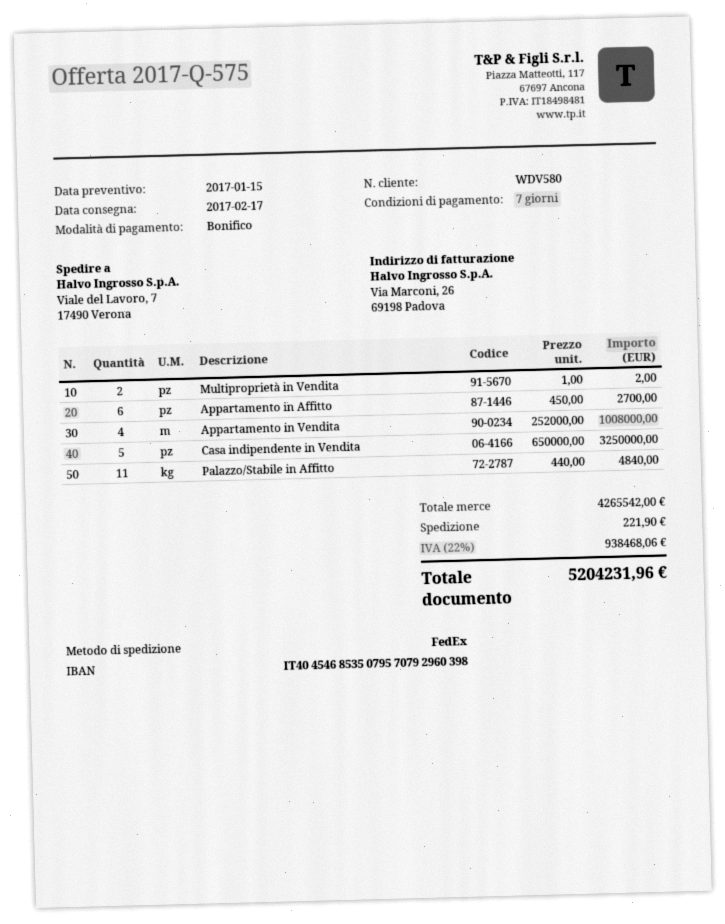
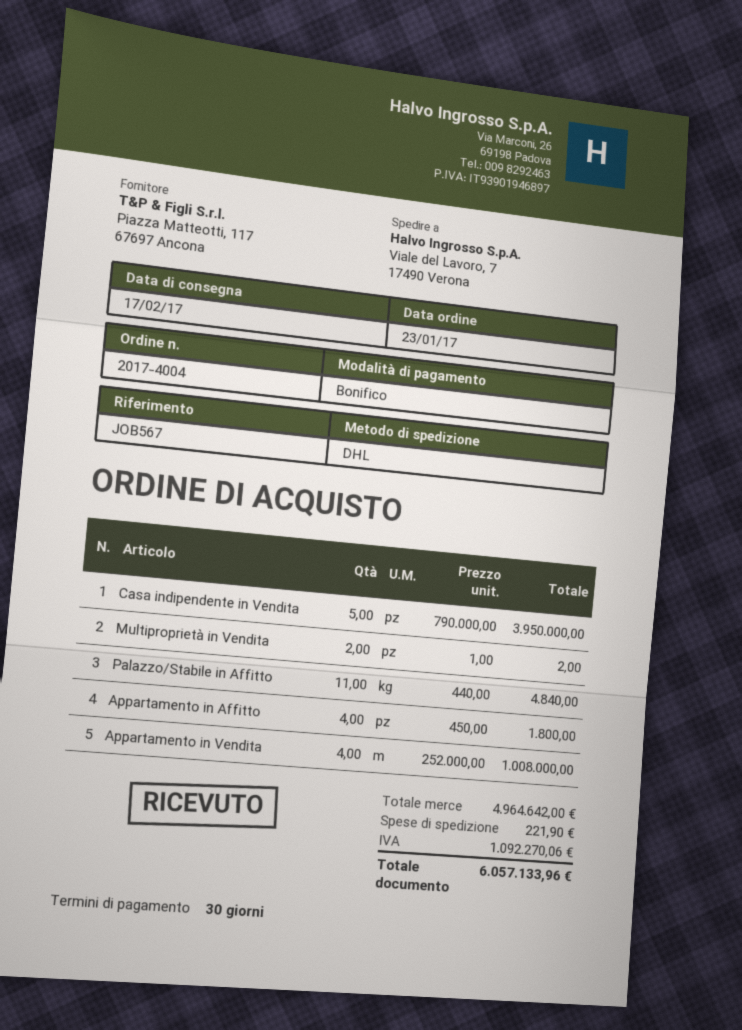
payment terms: 7 days -> 30 days
shipping method: FedEx -> DHL
Appartamento in Affitto: 6 x 450.00 = 2700.00 -> 4 x 450.00 = 1800.00
Casa indipendente in Vendita: 5 x 650000.00 = 3250000.00 -> 5 x 790000.00 = 3950000.00
subtotal: 4265542.00 -> 4964642.00
tax: 938468.06 -> 1092270.06
total: 5204231.96 -> 6057133.96

